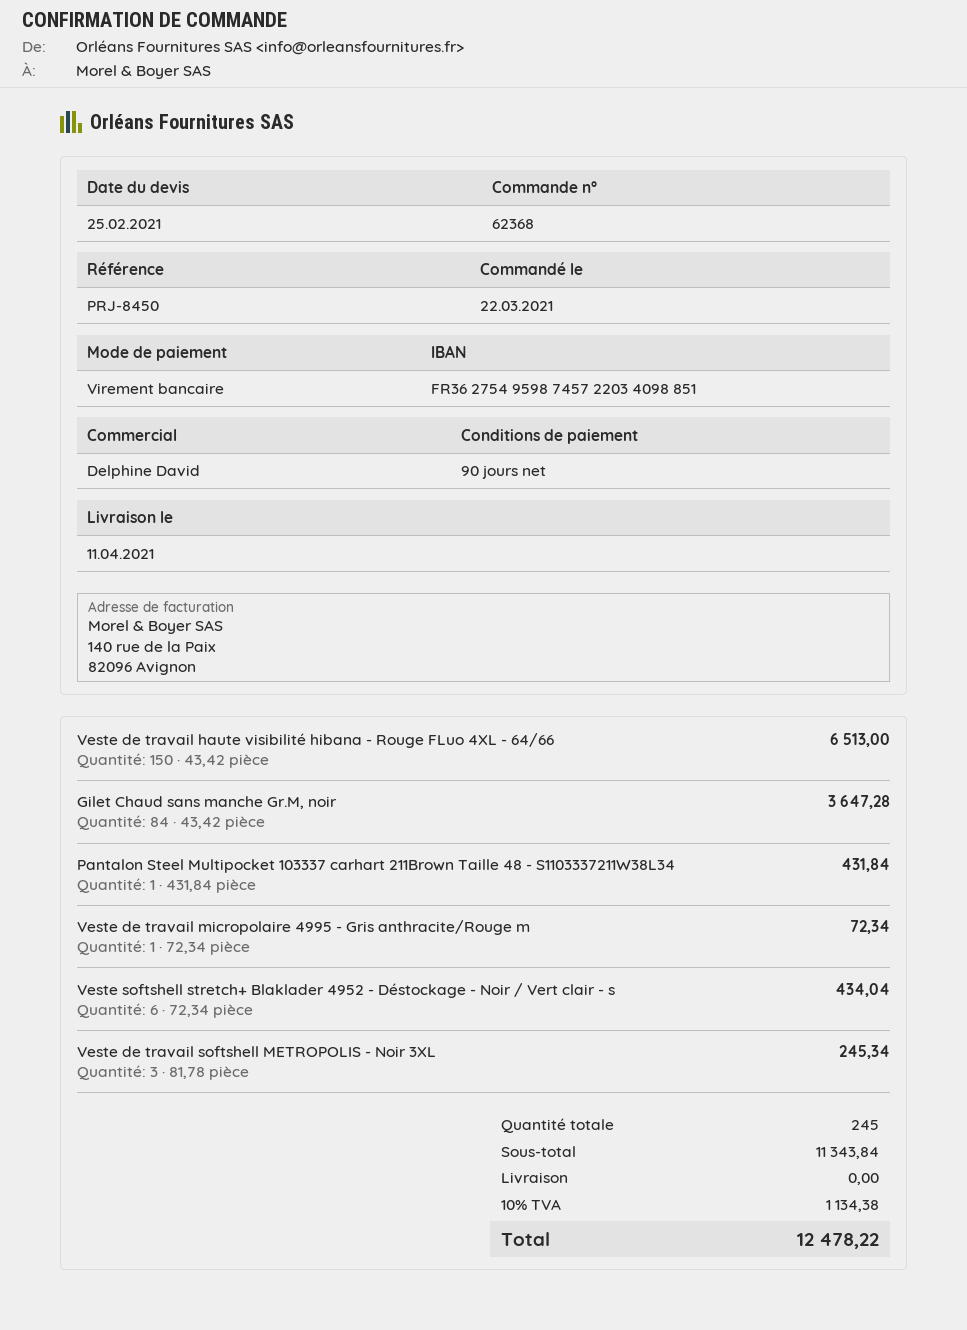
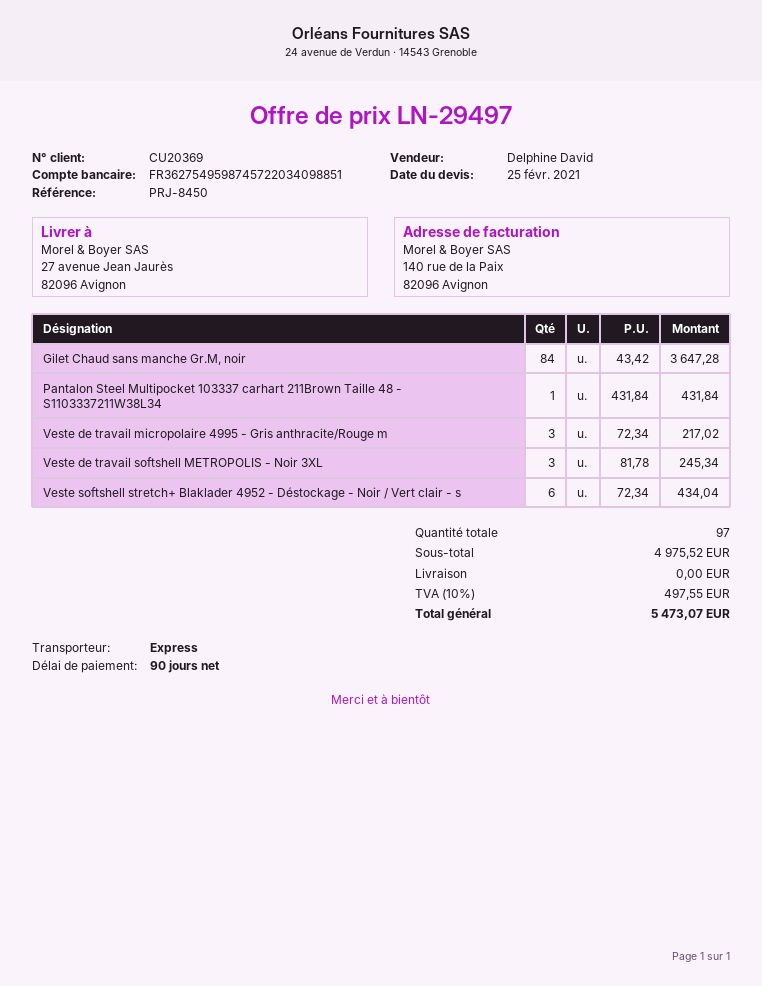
Veste de travail haute visibilité hibana - Rouge FLuo 4XL - 64/66: 150 x 43.42 = 6513.00 -> none
Veste de travail micropolaire 4995 - Gris anthracite/Rouge m: 1 x 72.34 = 72.34 -> 3 x 72.34 = 217.02
total quantity: 245 -> 97
subtotal: 11343.84 -> 4975.52
tax: 10% = 1134.38 -> 10% = 497.55
total: 12478.22 -> 5473.07

